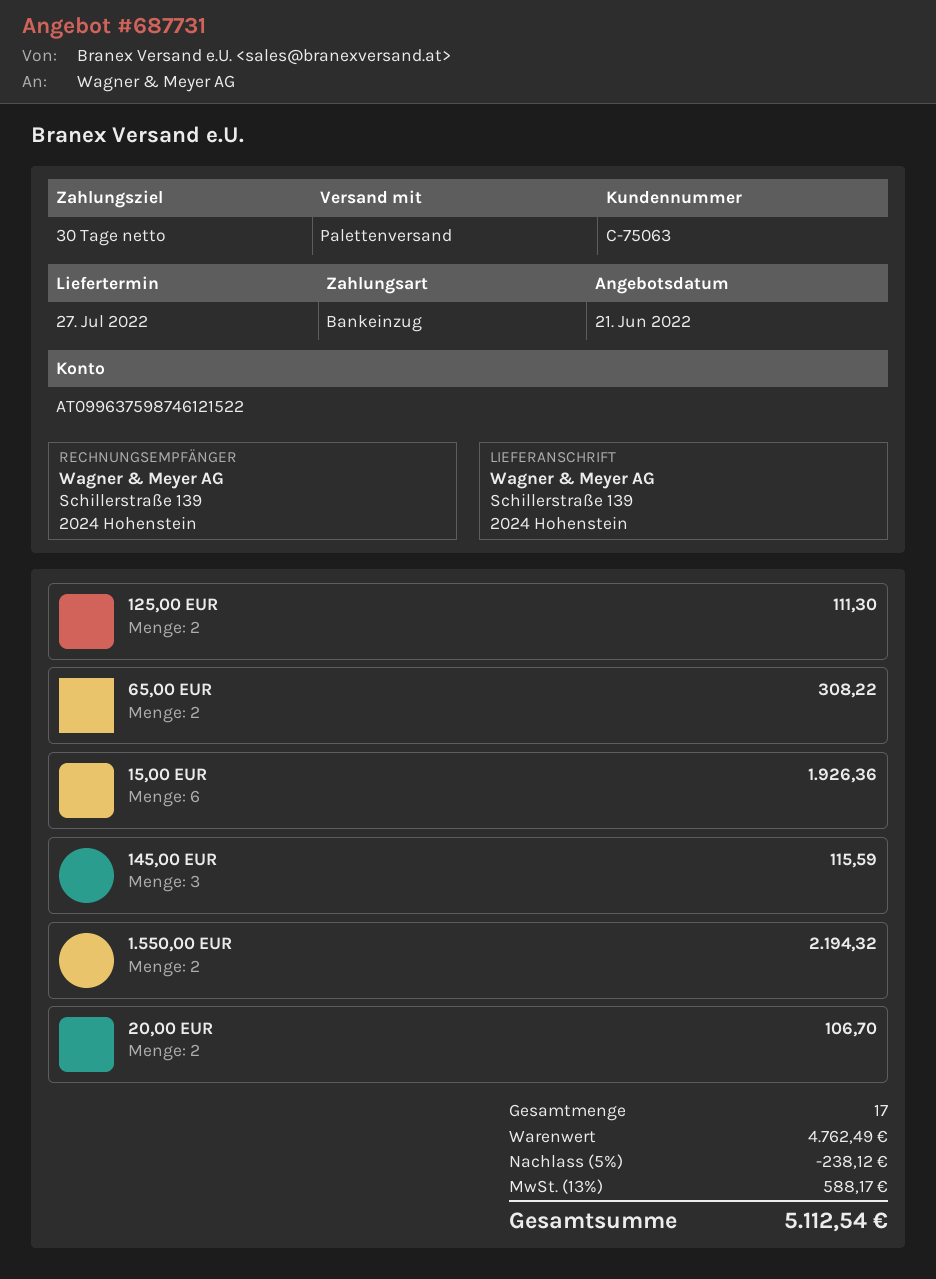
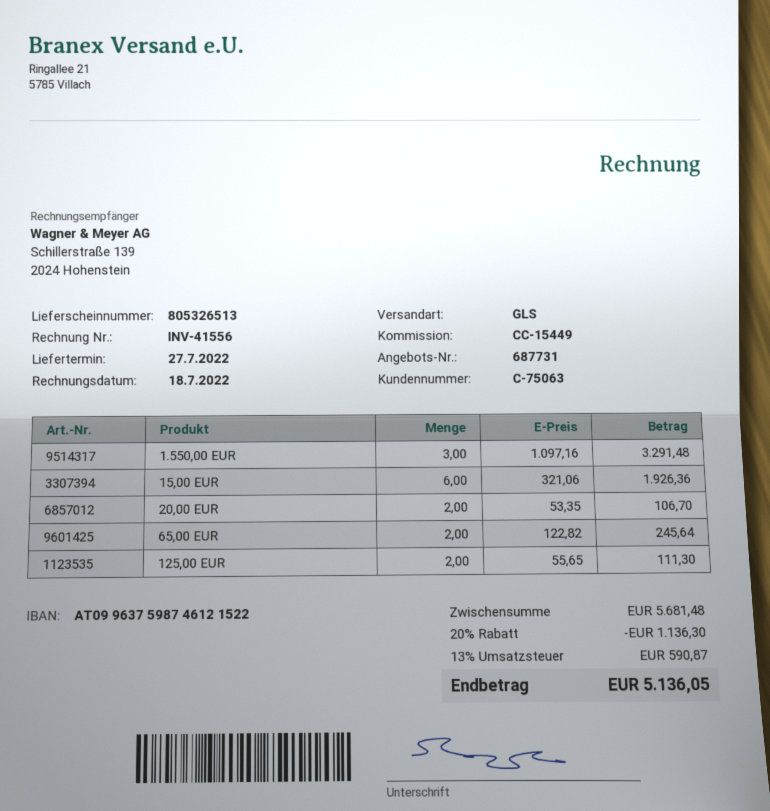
shipping method: pallet freight -> GLS
65,00 EUR: 2 for 308.22 -> 2 for 245.64
145,00 EUR: 3 for 115.59 -> none
1.550,00 EUR: 2 for 2194.32 -> 3 for 3291.48
subtotal: 4762.49 -> 5681.48
discount: 5% = 238.12 -> 20% = 1136.30
tax: 13% = 588.17 -> 13% = 590.87
total: 5112.54 -> 5136.05

